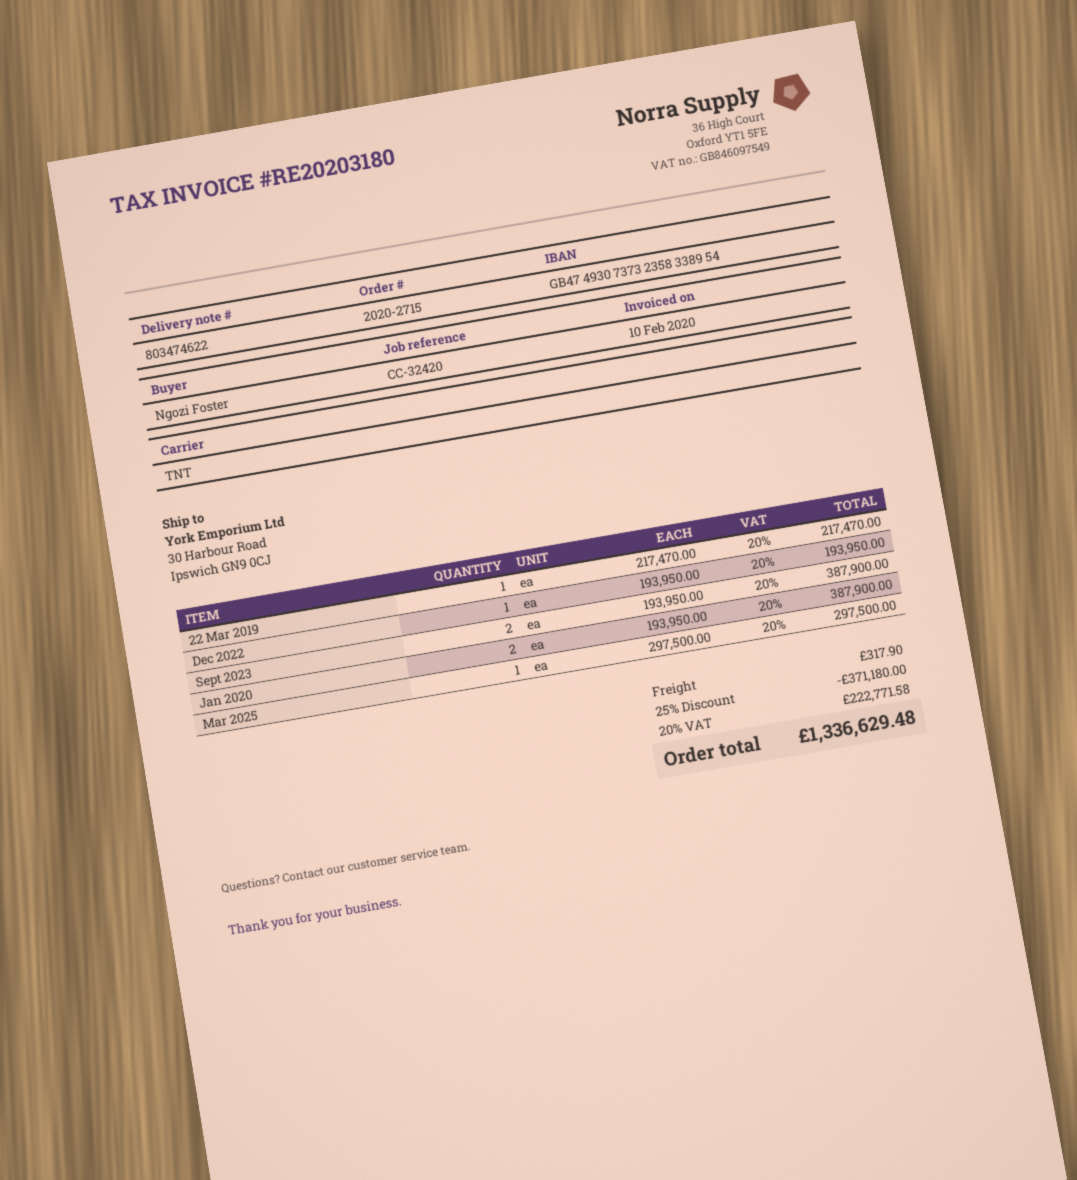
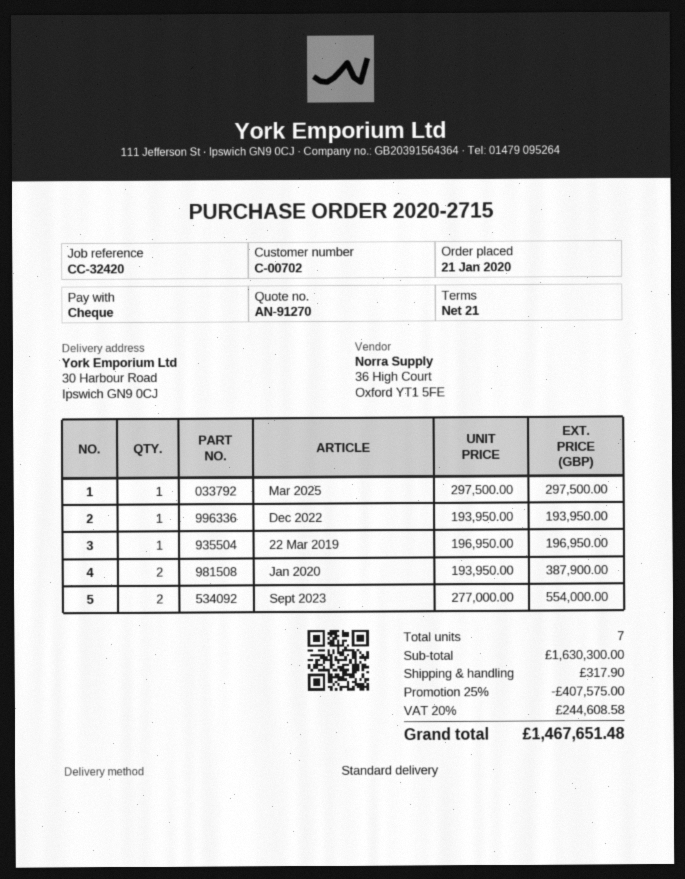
shipping method: TNT -> standard
22 Mar 2019: 1 x 217470.00 = 217470.00 -> 1 x 196950.00 = 196950.00
Sept 2023: 2 x 193950.00 = 387900.00 -> 2 x 277000.00 = 554000.00
discount: 25% = 371180.00 -> 25% = 407575.00
tax: 20% = 222771.58 -> 20% = 244608.58
total: 1336629.48 -> 1467651.48

